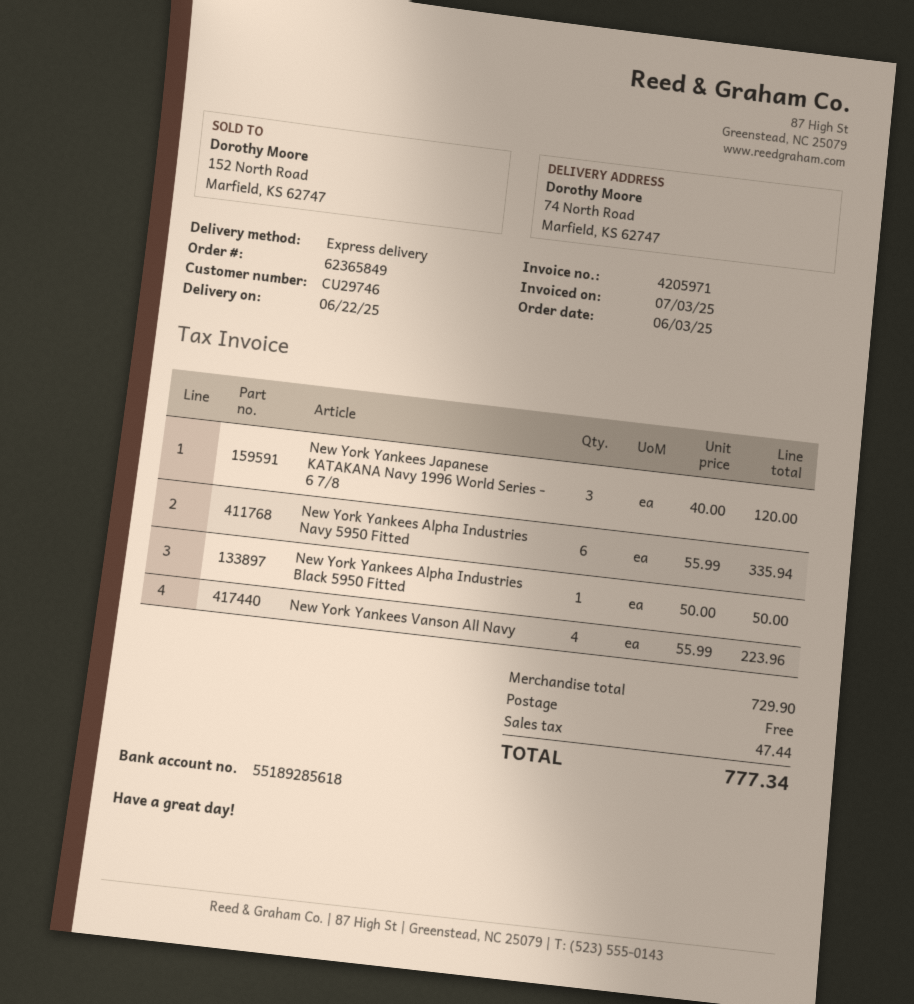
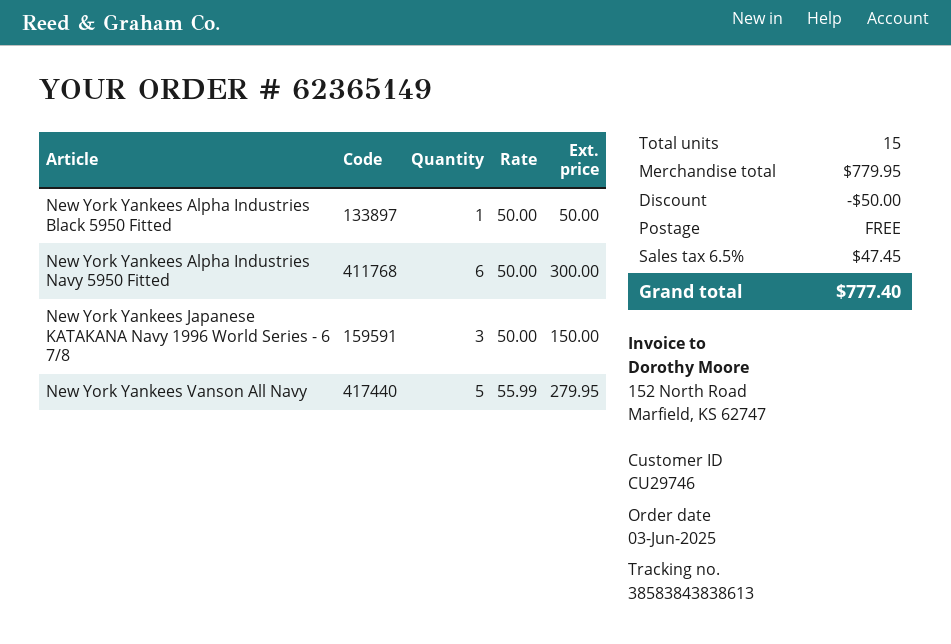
order number: 62365849 -> 62365149
New York Yankees Japanese KATAKANA Navy 1996 World Series - 6 7/8: 3 x 40.00 = 120.00 -> 3 x 50.00 = 150.00
New York Yankees Alpha Industries Navy 5950 Fitted: 6 x 55.99 = 335.94 -> 6 x 50.00 = 300.00
New York Yankees Vanson All Navy: 4 x 55.99 = 223.96 -> 5 x 55.99 = 279.95
subtotal: 729.90 -> 779.95
discount: none -> 50.00
tax: 47.44 -> 47.45
total: 777.34 -> 777.40

